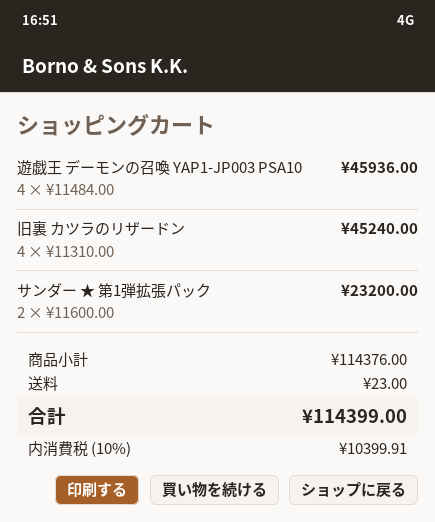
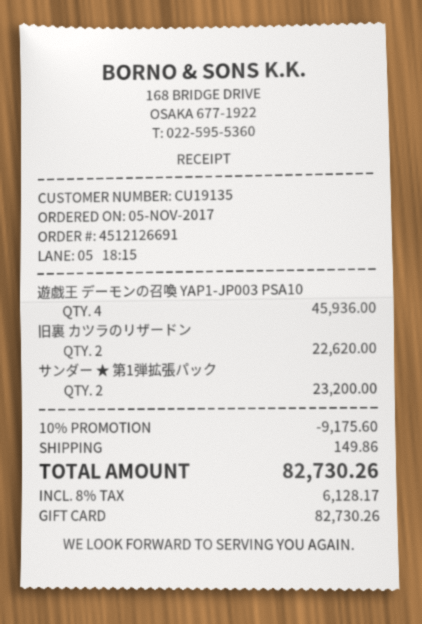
旧裏 カツラのリザードン: 4 for 45240.00 -> 2 for 22620.00
discount: none -> 10% = 9175.60
shipping: 23.00 -> 149.86
tax: 10% = 10399.91 -> 8% = 6128.17
total: 114399.00 -> 82730.26

